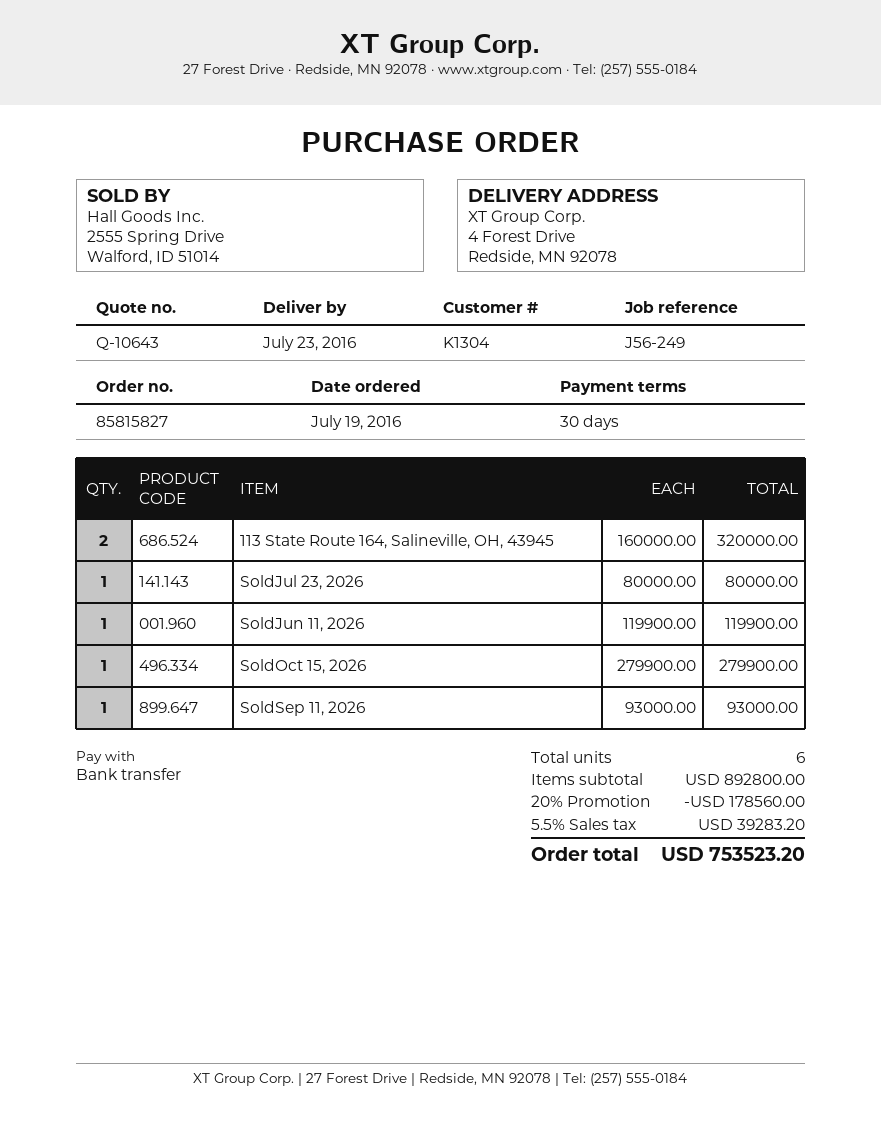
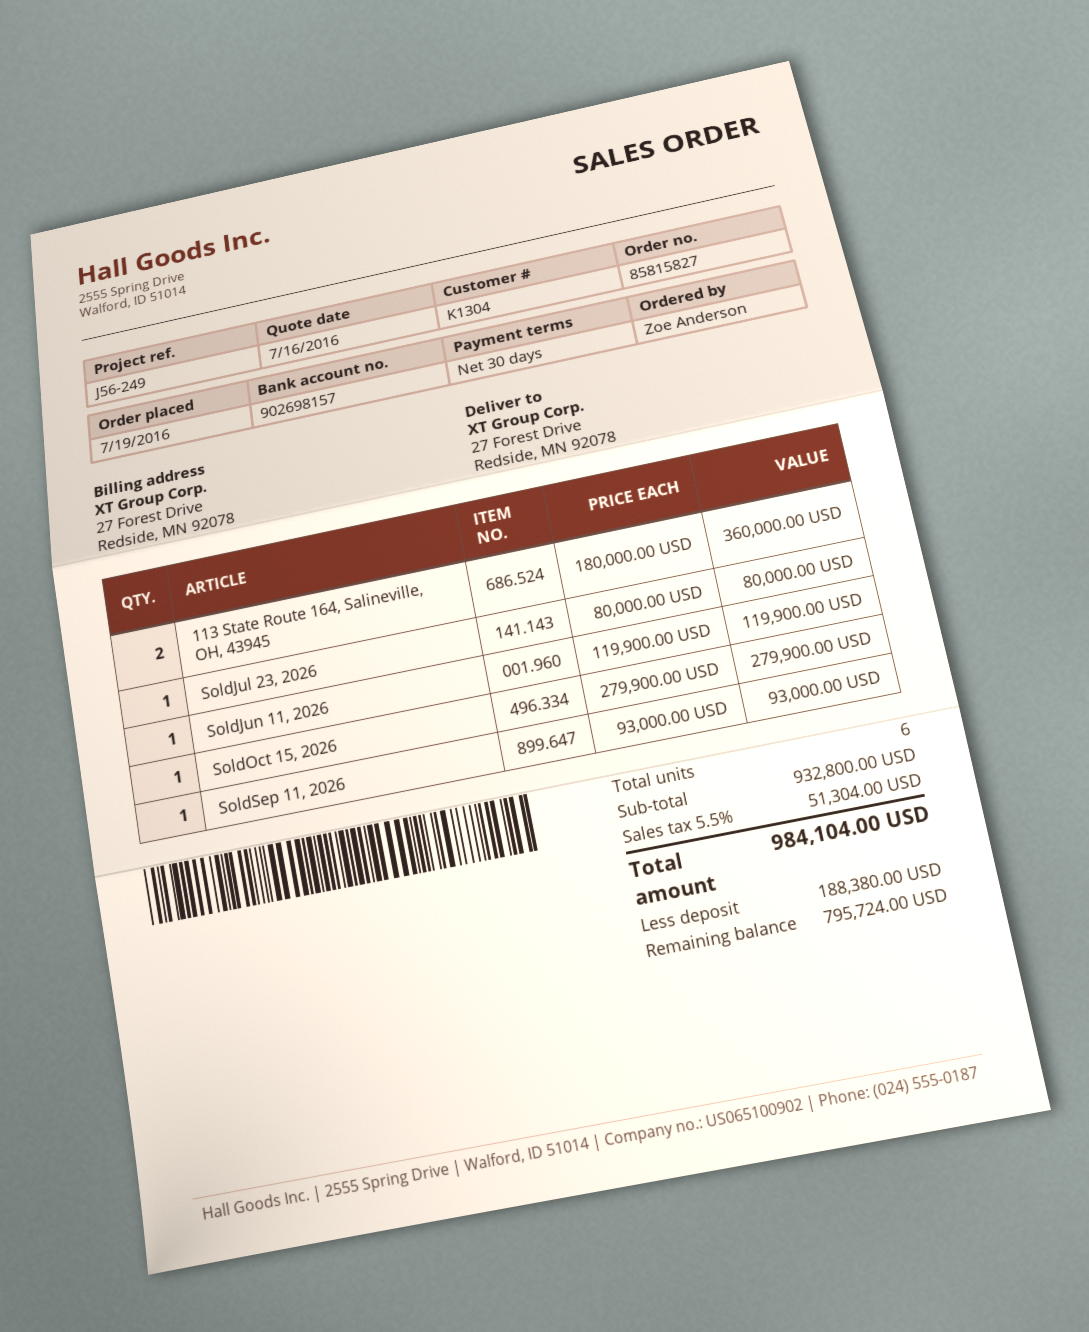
ship to: 4 Forest Drive, Redside, MN 92078 -> 27 Forest Drive, Redside, MN 92078
113 State Route 164, Salineville, OH, 43945: 2 x 160000.00 = 320000.00 -> 2 x 180000.00 = 360000.00
subtotal: 892800.00 -> 932800.00
discount: 20% = 178560.00 -> none
tax: 5.5% = 39283.20 -> 5.5% = 51304.00
total: 753523.20 -> 984104.00

